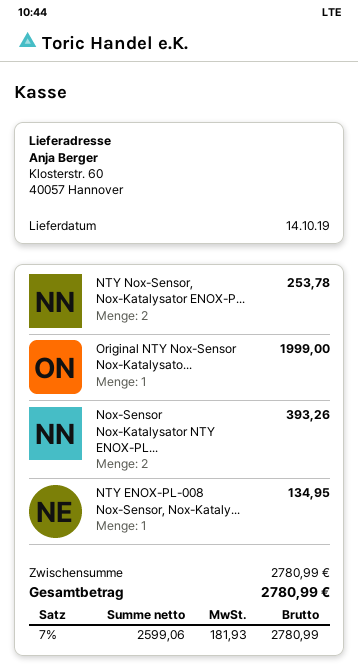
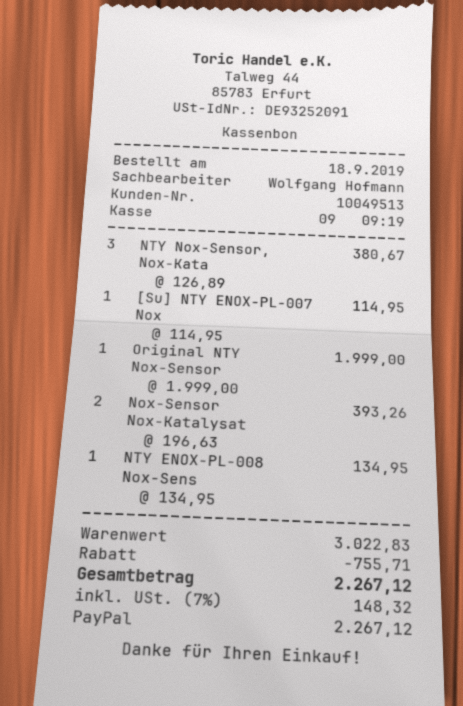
NTY Nox-Sensor, Nox-Katalysator ENOX-P...: 2 for 253.78 -> 3 for 380.67
[Su] NTY ENOX-PL-007 Nox: none -> 1 for 114.95
subtotal: 2780.99 -> 3022.83
discount: none -> 755.71
tax: 7% = 181.93 -> 7% = 148.32
total: 2780.99 -> 2267.12

